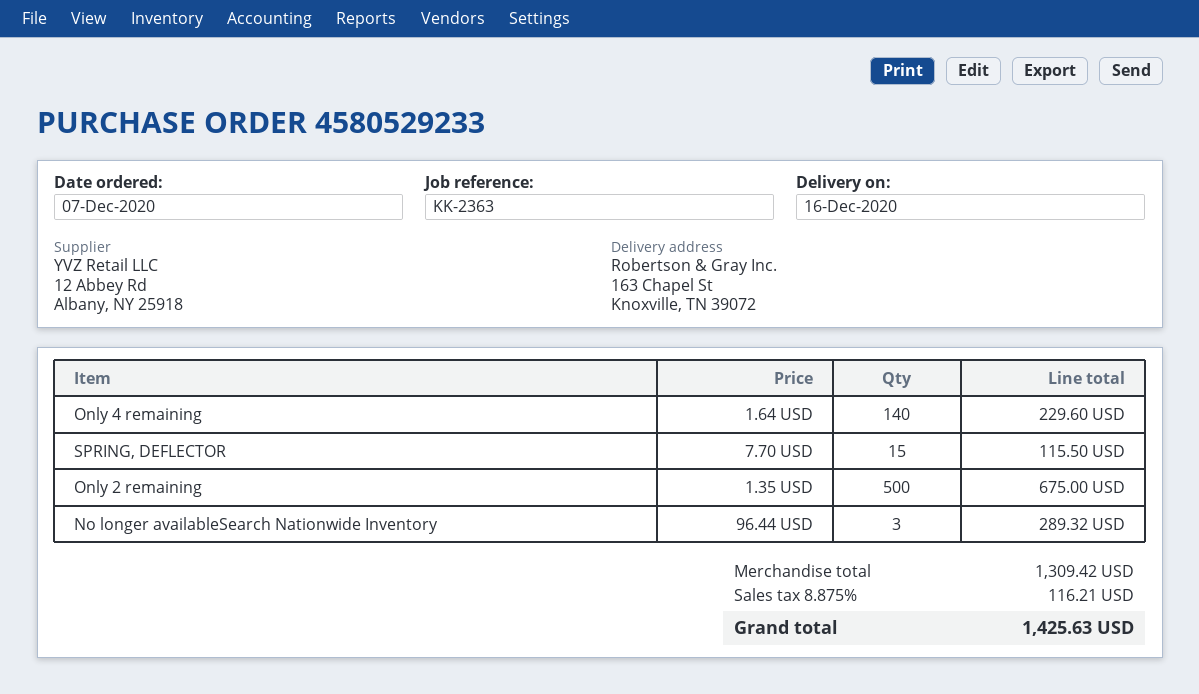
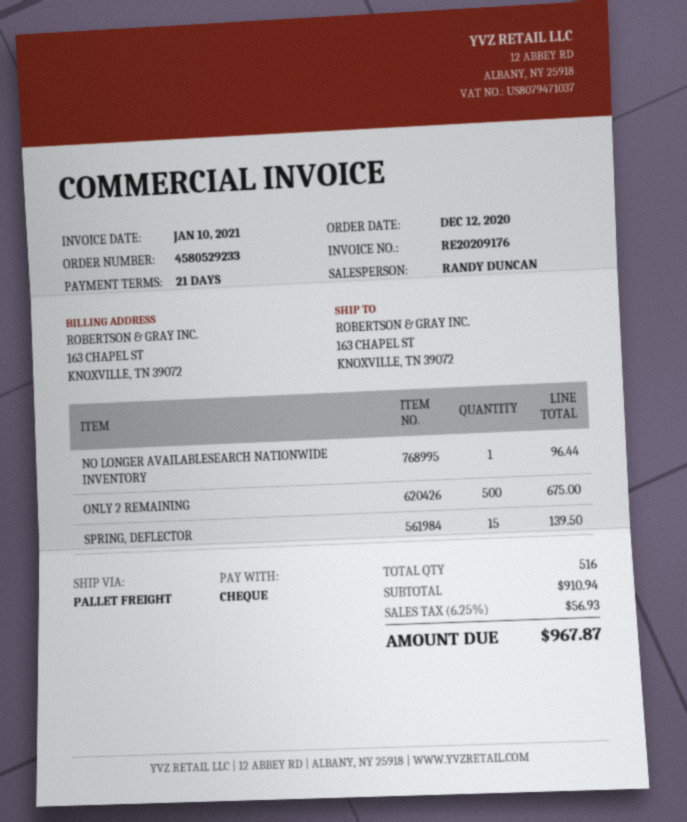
order date: 2020-12-07 -> 2020-12-12
Only 4 remaining: 140 for 229.60 -> none
SPRING, DEFLECTOR: 15 for 115.50 -> 15 for 139.50
No longer availableSearch Nationwide Inventory: 3 for 289.32 -> 1 for 96.44
subtotal: 1309.42 -> 910.94
tax: 8.875% = 116.21 -> 6.25% = 56.93
total: 1425.63 -> 967.87

